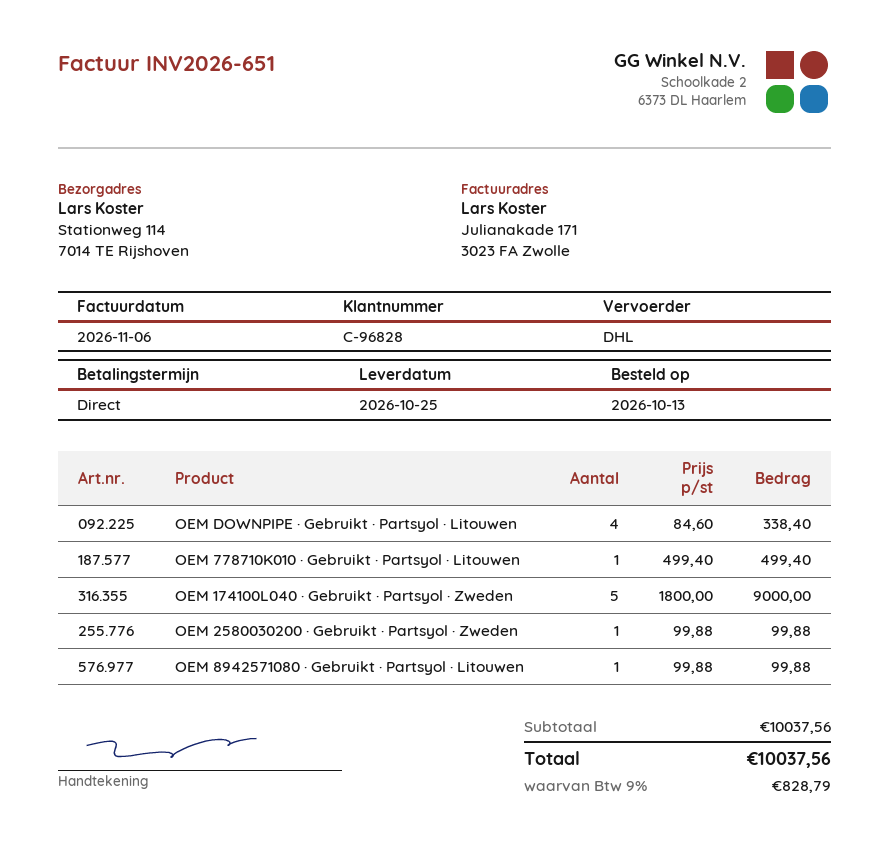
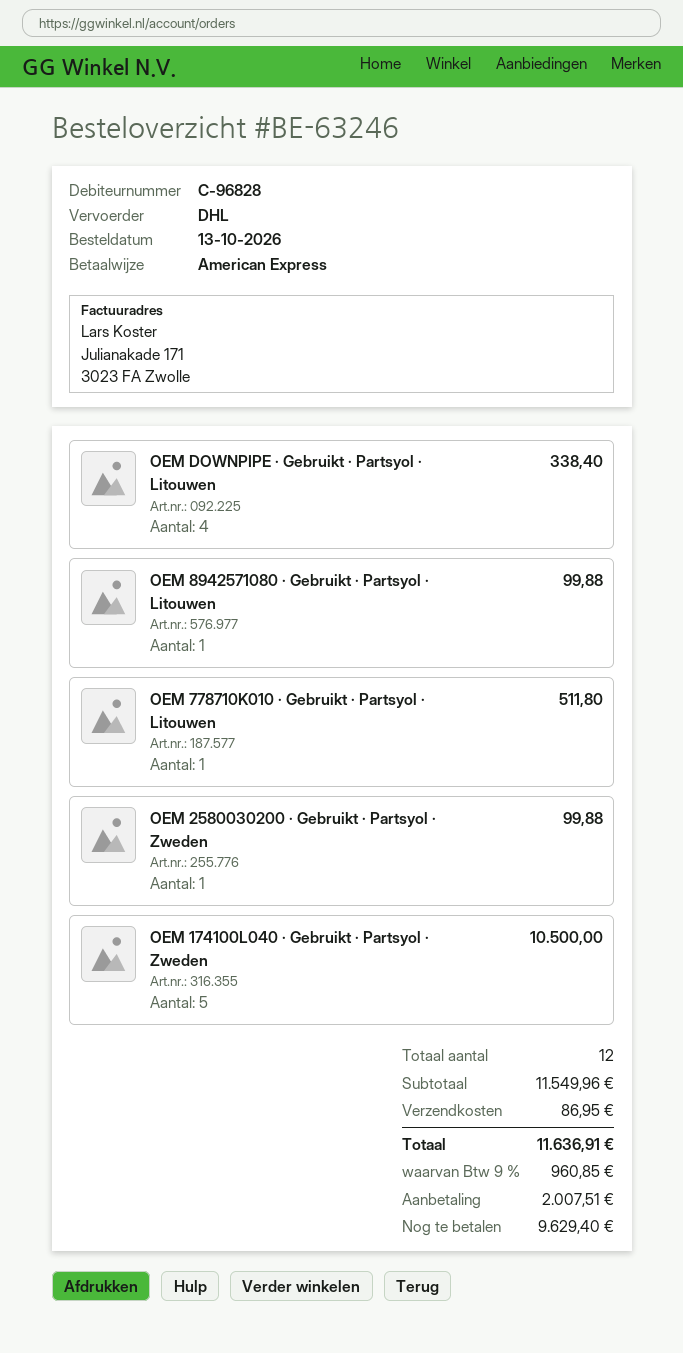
OEM 778710K010 · Gebruikt · Partsyol · Litouwen: 1 for 499.40 -> 1 for 511.80
OEM 174100L040 · Gebruikt · Partsyol · Zweden: 5 for 9000.00 -> 5 for 10500.00
subtotal: 10037.56 -> 11549.96
shipping: none -> 86.95
tax: 9% = 828.79 -> 9% = 960.85
total: 10037.56 -> 11636.91

